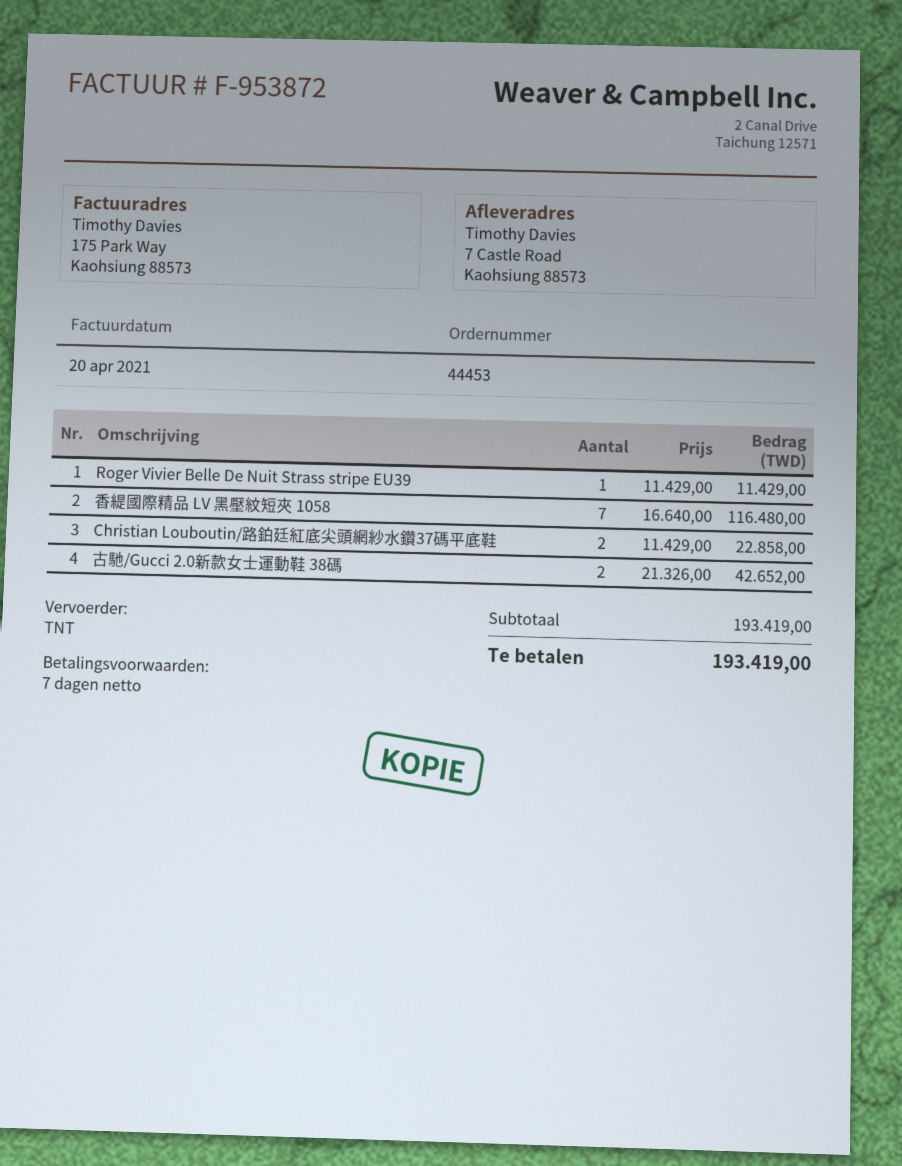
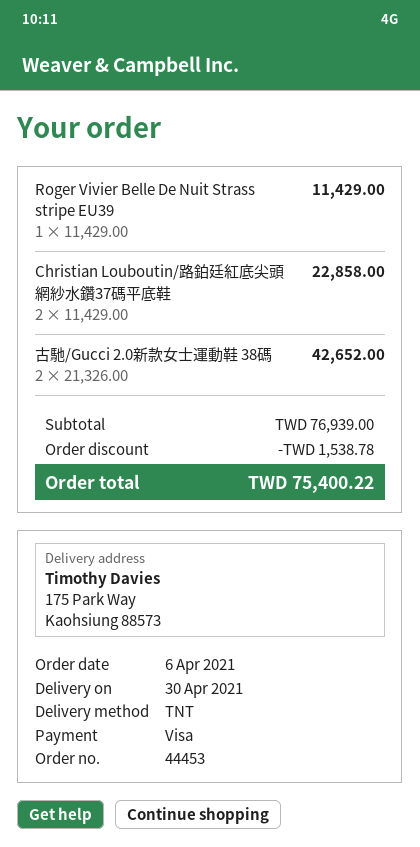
ship to: 7 Castle Road, Kaohsiung 88573 -> 175 Park Way, Kaohsiung 88573
香緹國際精品 LV 黑壓紋短夾 1058: 7 x 16640.00 = 116480.00 -> none
subtotal: 193419.00 -> 76939.00
discount: none -> 1538.78
total: 193419.00 -> 75400.22

